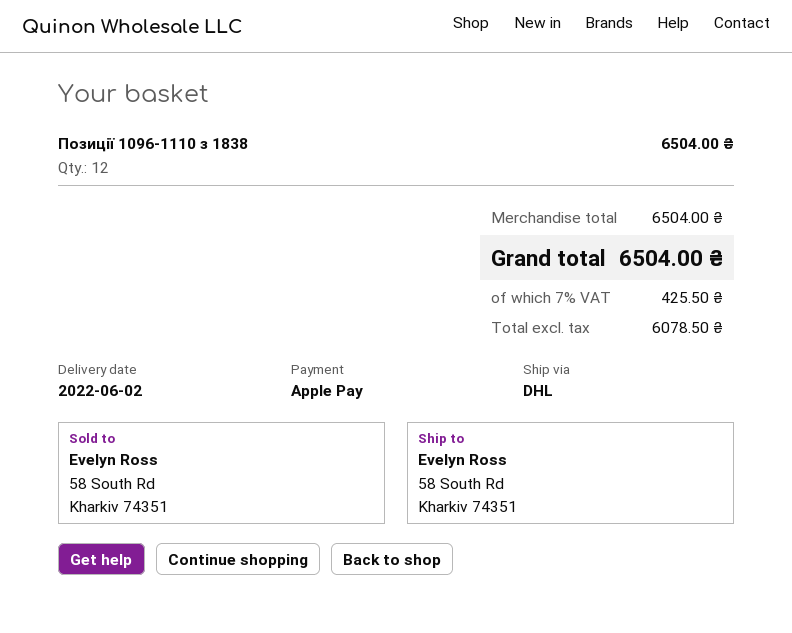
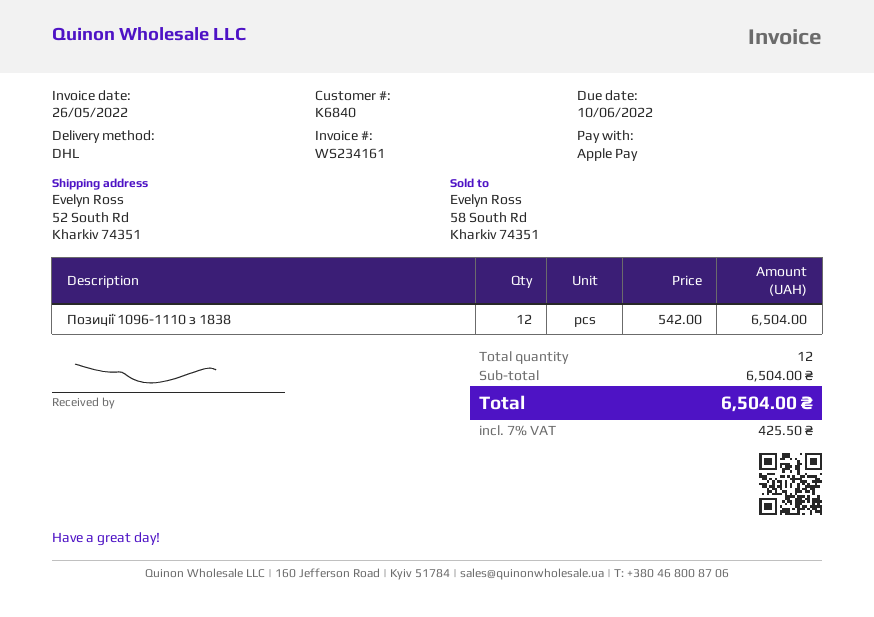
ship to: 58 South Rd, Kharkiv 74351 -> 52 South Rd, Kharkiv 74351

